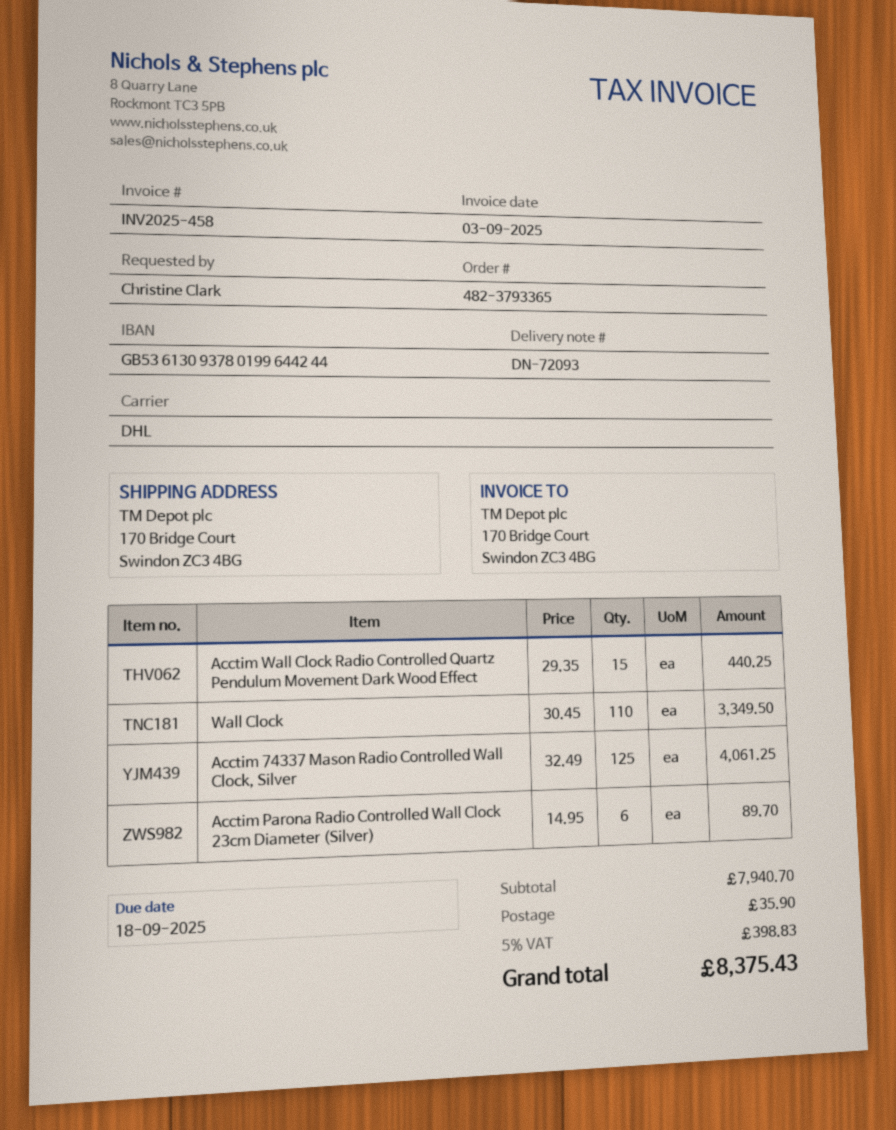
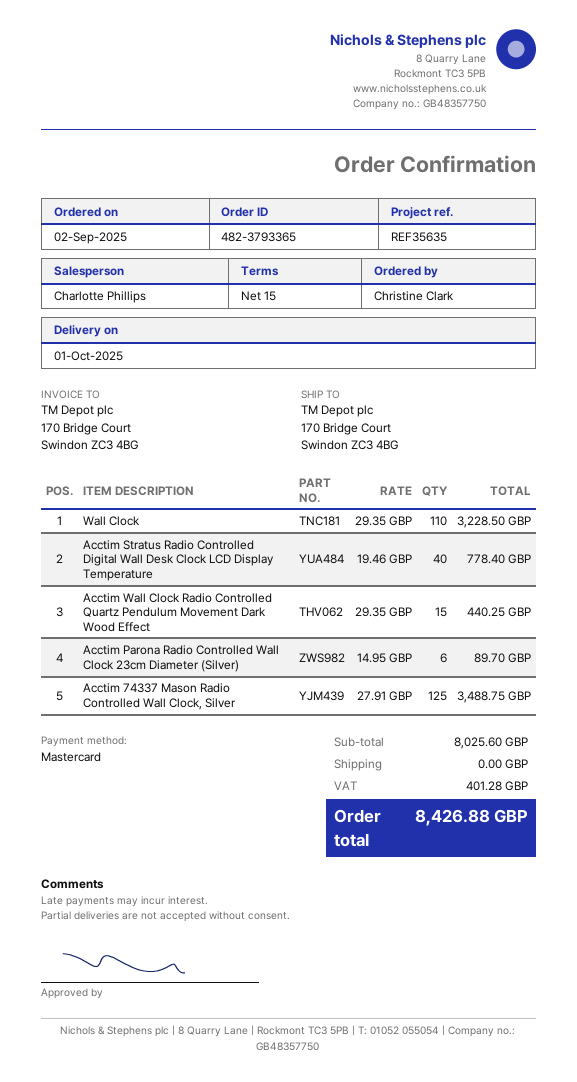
Wall Clock: 110 x 30.45 = 3349.50 -> 110 x 29.35 = 3228.50
Acctim 74337 Mason Radio Controlled Wall Clock, Silver: 125 x 32.49 = 4061.25 -> 125 x 27.91 = 3488.75
Acctim Stratus Radio Controlled Digital Wall Desk Clock LCD Display Temperature: none -> 40 x 19.46 = 778.40
subtotal: 7940.70 -> 8025.60
shipping: 35.90 -> 0.00
tax: 398.83 -> 401.28
total: 8375.43 -> 8426.88

